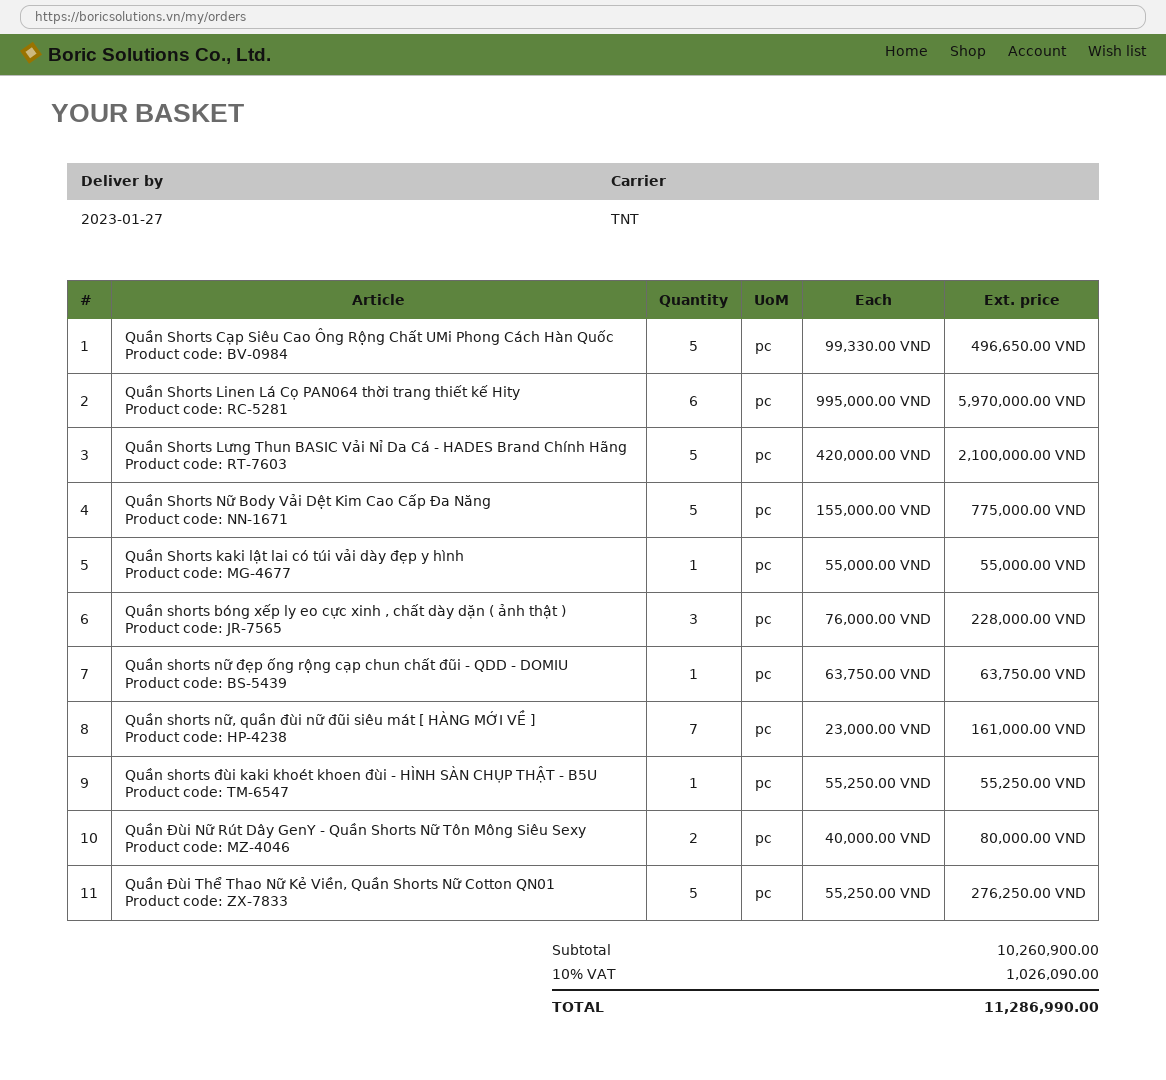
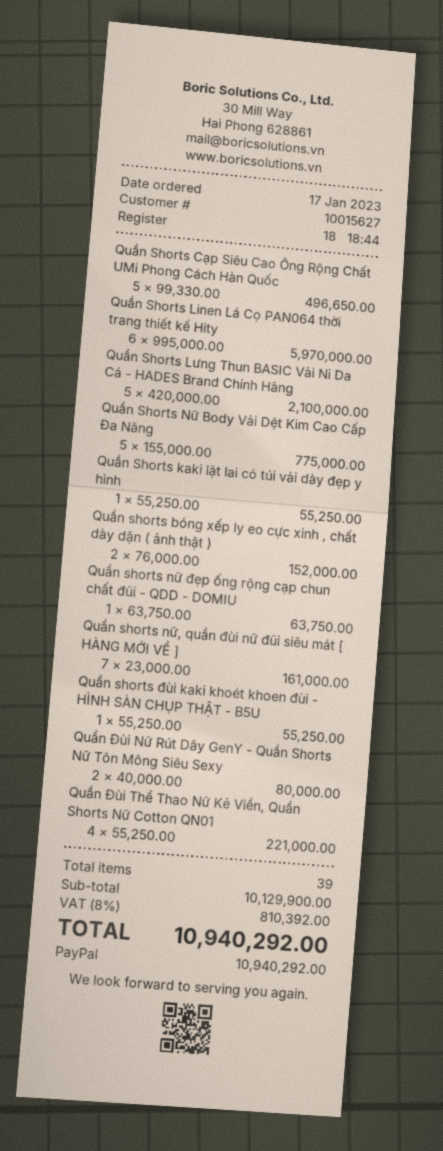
Quần Shorts kaki lật lai có túi vải dày đẹp y hình: 1 x 55000.00 = 55000.00 -> 1 x 55250.00 = 55250.00
Quần shorts bóng xếp ly eo cực xinh , chất dày dặn ( ảnh thật ): 3 x 76000.00 = 228000.00 -> 2 x 76000.00 = 152000.00
Quần Đùi Thể Thao Nữ Kẻ Viền, Quần Shorts Nữ Cotton QN01: 5 x 55250.00 = 276250.00 -> 4 x 55250.00 = 221000.00
subtotal: 10260900.00 -> 10129900.00
tax: 10% = 1026090.00 -> 8% = 810392.00
total: 11286990.00 -> 10940292.00

